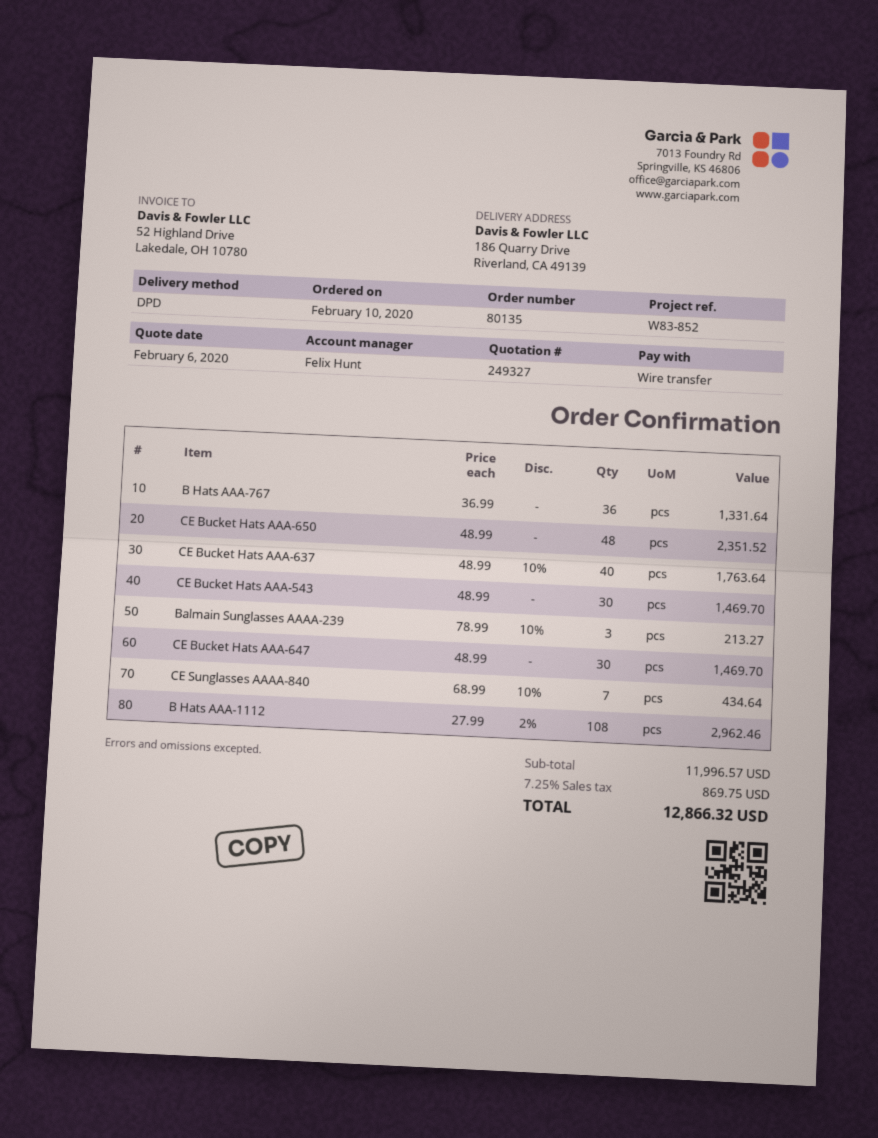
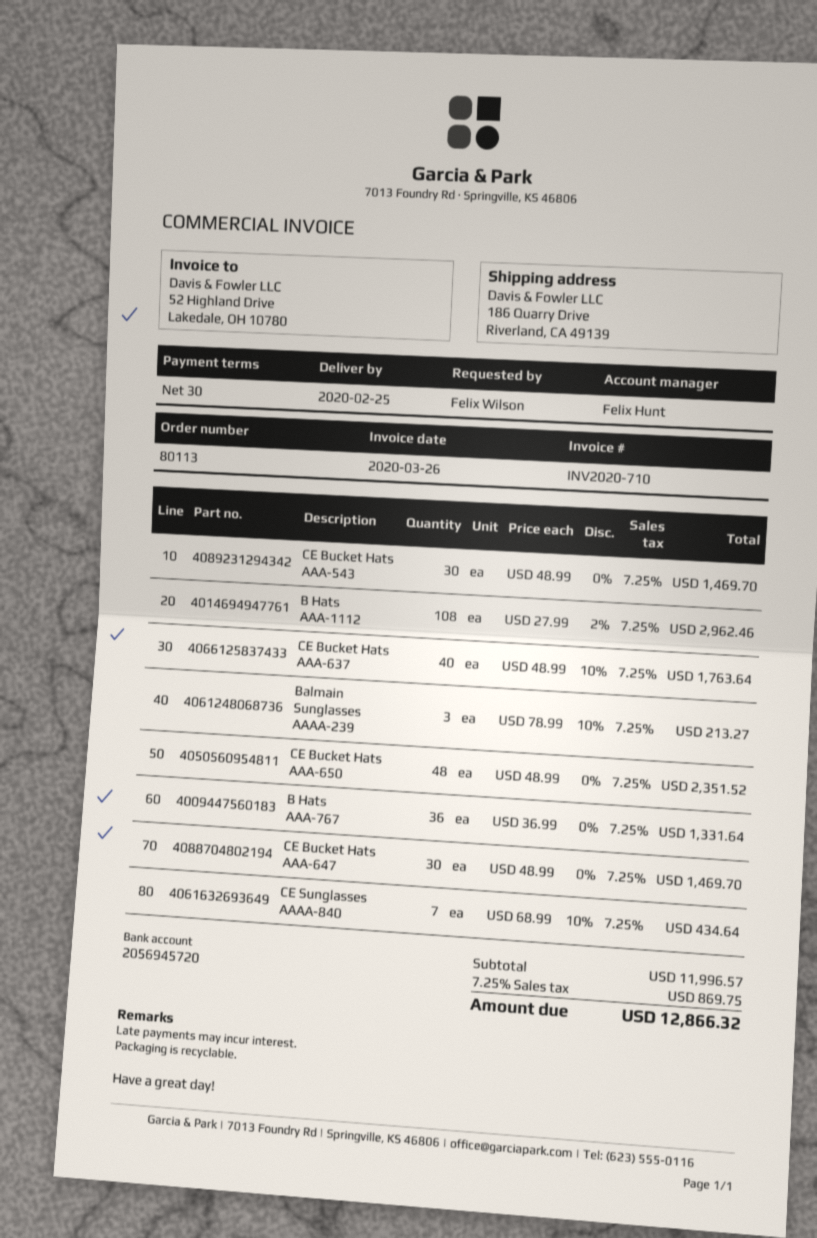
order number: 80135 -> 80113

